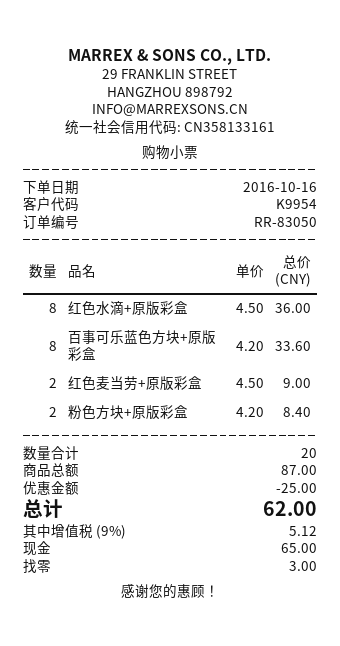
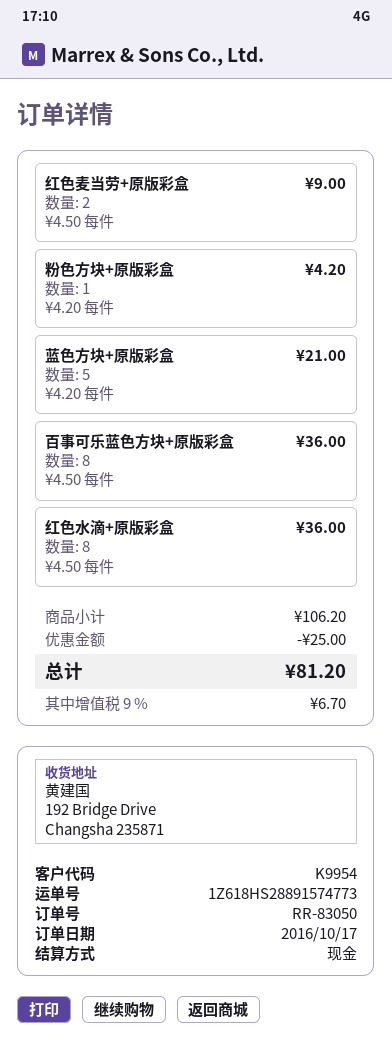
order date: 2016-10-16 -> 2016-10-17
百事可乐蓝色方块+原版彩盒: 8 x 4.20 = 33.60 -> 8 x 4.50 = 36.00
粉色方块+原版彩盒: 2 x 4.20 = 8.40 -> 1 x 4.20 = 4.20
蓝色方块+原版彩盒: none -> 5 x 4.20 = 21.00
subtotal: 87.00 -> 106.20
tax: 9% = 5.12 -> 9% = 6.70
total: 62.00 -> 81.20

